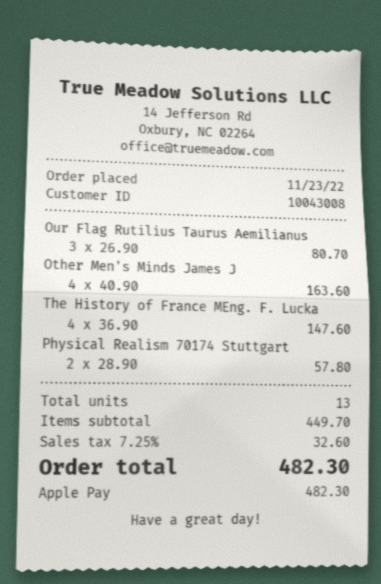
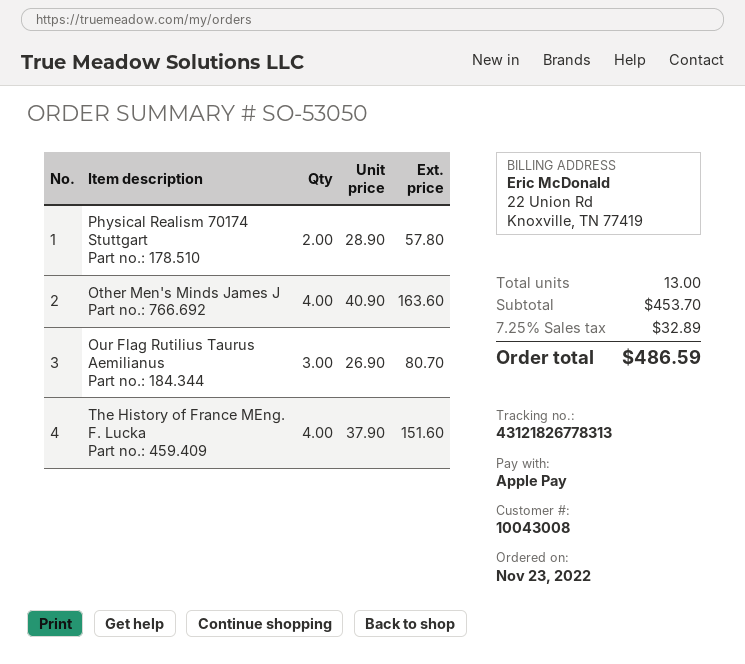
The History of France MEng. F. Lucka: 4 x 36.90 = 147.60 -> 4 x 37.90 = 151.60
subtotal: 449.70 -> 453.70
tax: 7.25% = 32.60 -> 7.25% = 32.89
total: 482.30 -> 486.59

